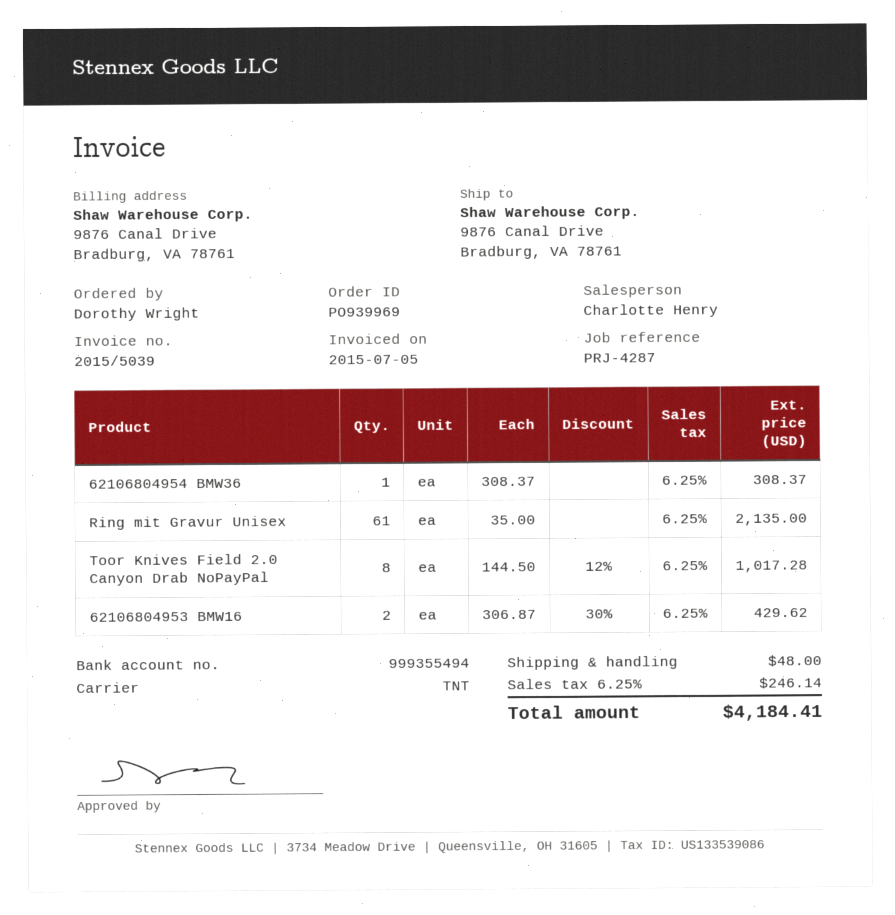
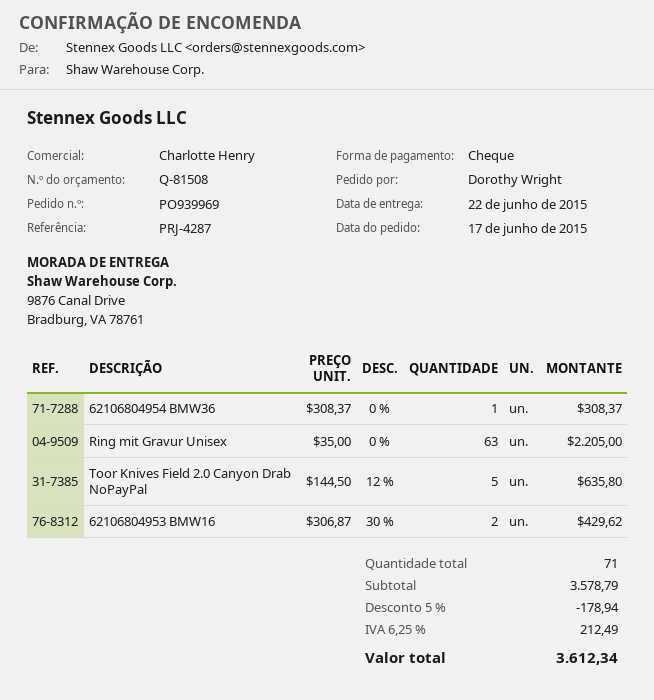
Ring mit Gravur Unisex: 61 x 35.00 = 2135.00 -> 63 x 35.00 = 2205.00
Toor Knives Field 2.0 Canyon Drab NoPayPal: 8 x 144.50 - 12% = 1017.28 -> 5 x 144.50 - 12% = 635.80
discount: none -> 5% = 178.94
shipping: 48.00 -> none
tax: 6.25% = 246.14 -> 6.25% = 212.49
total: 4184.41 -> 3612.34

